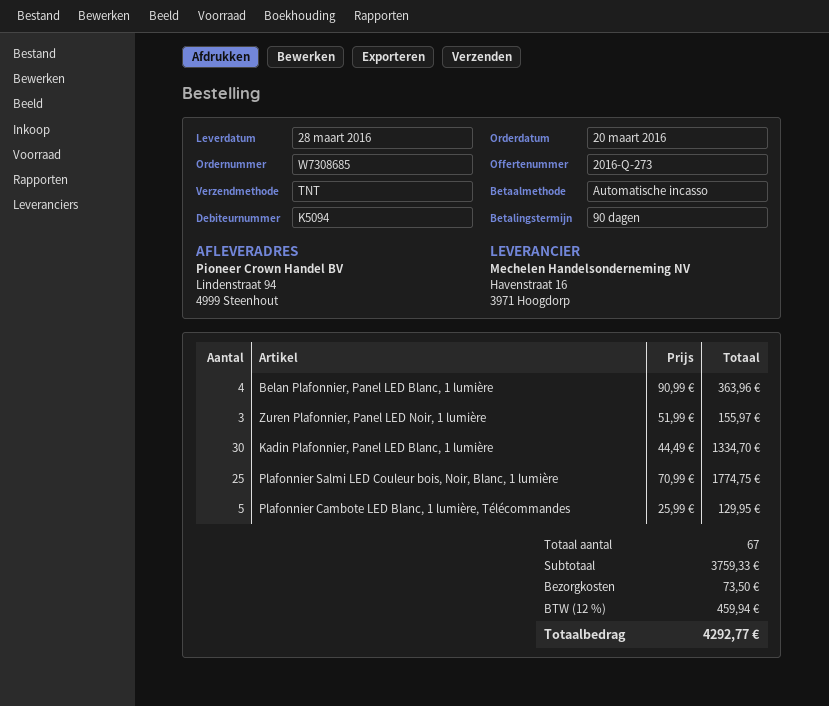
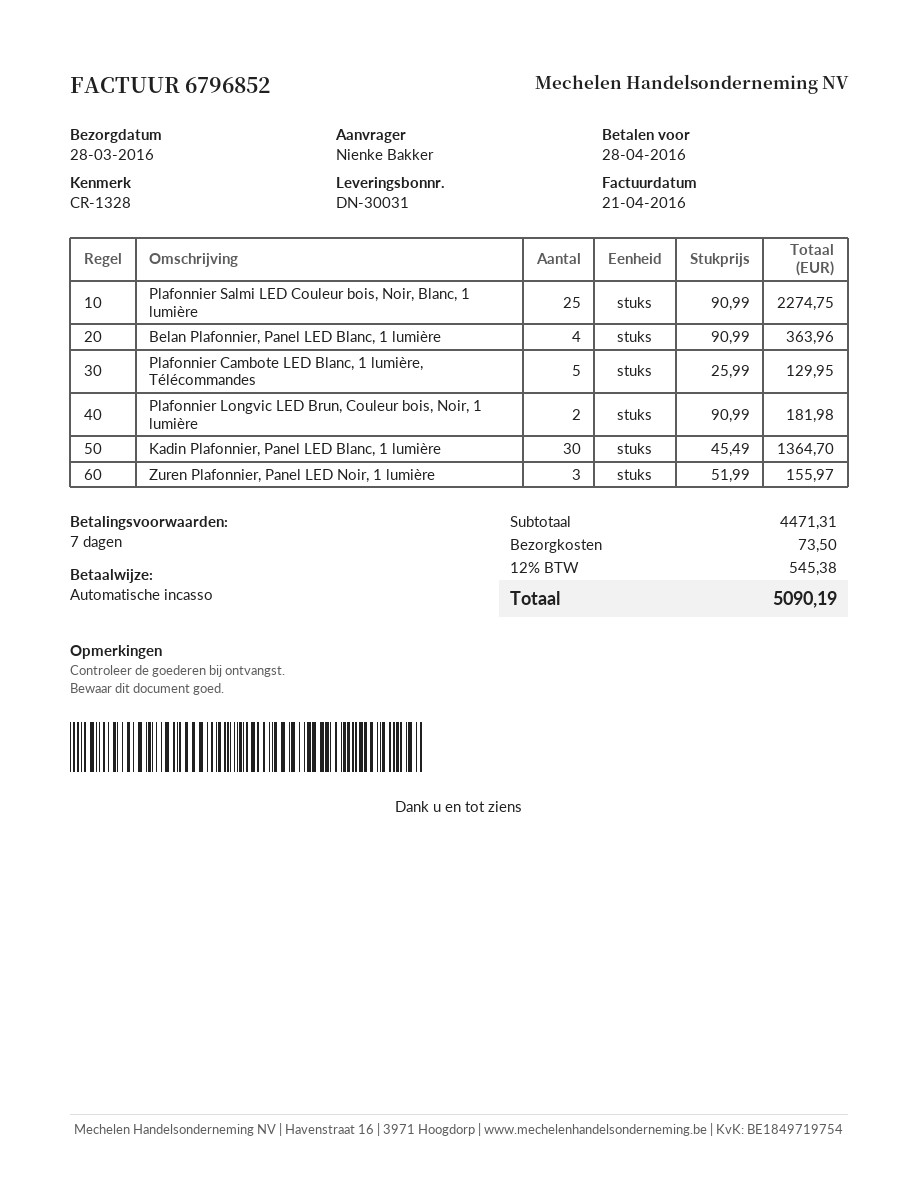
payment terms: 90 days -> 7 days
Kadin Plafonnier, Panel LED Blanc, 1 lumière: 30 x 44.49 = 1334.70 -> 30 x 45.49 = 1364.70
Plafonnier Salmi LED Couleur bois, Noir, Blanc, 1 lumière: 25 x 70.99 = 1774.75 -> 25 x 90.99 = 2274.75
Plafonnier Longvic LED Brun, Couleur bois, Noir, 1 lumière: none -> 2 x 90.99 = 181.98
subtotal: 3759.33 -> 4471.31
tax: 12% = 459.94 -> 12% = 545.38
total: 4292.77 -> 5090.19

